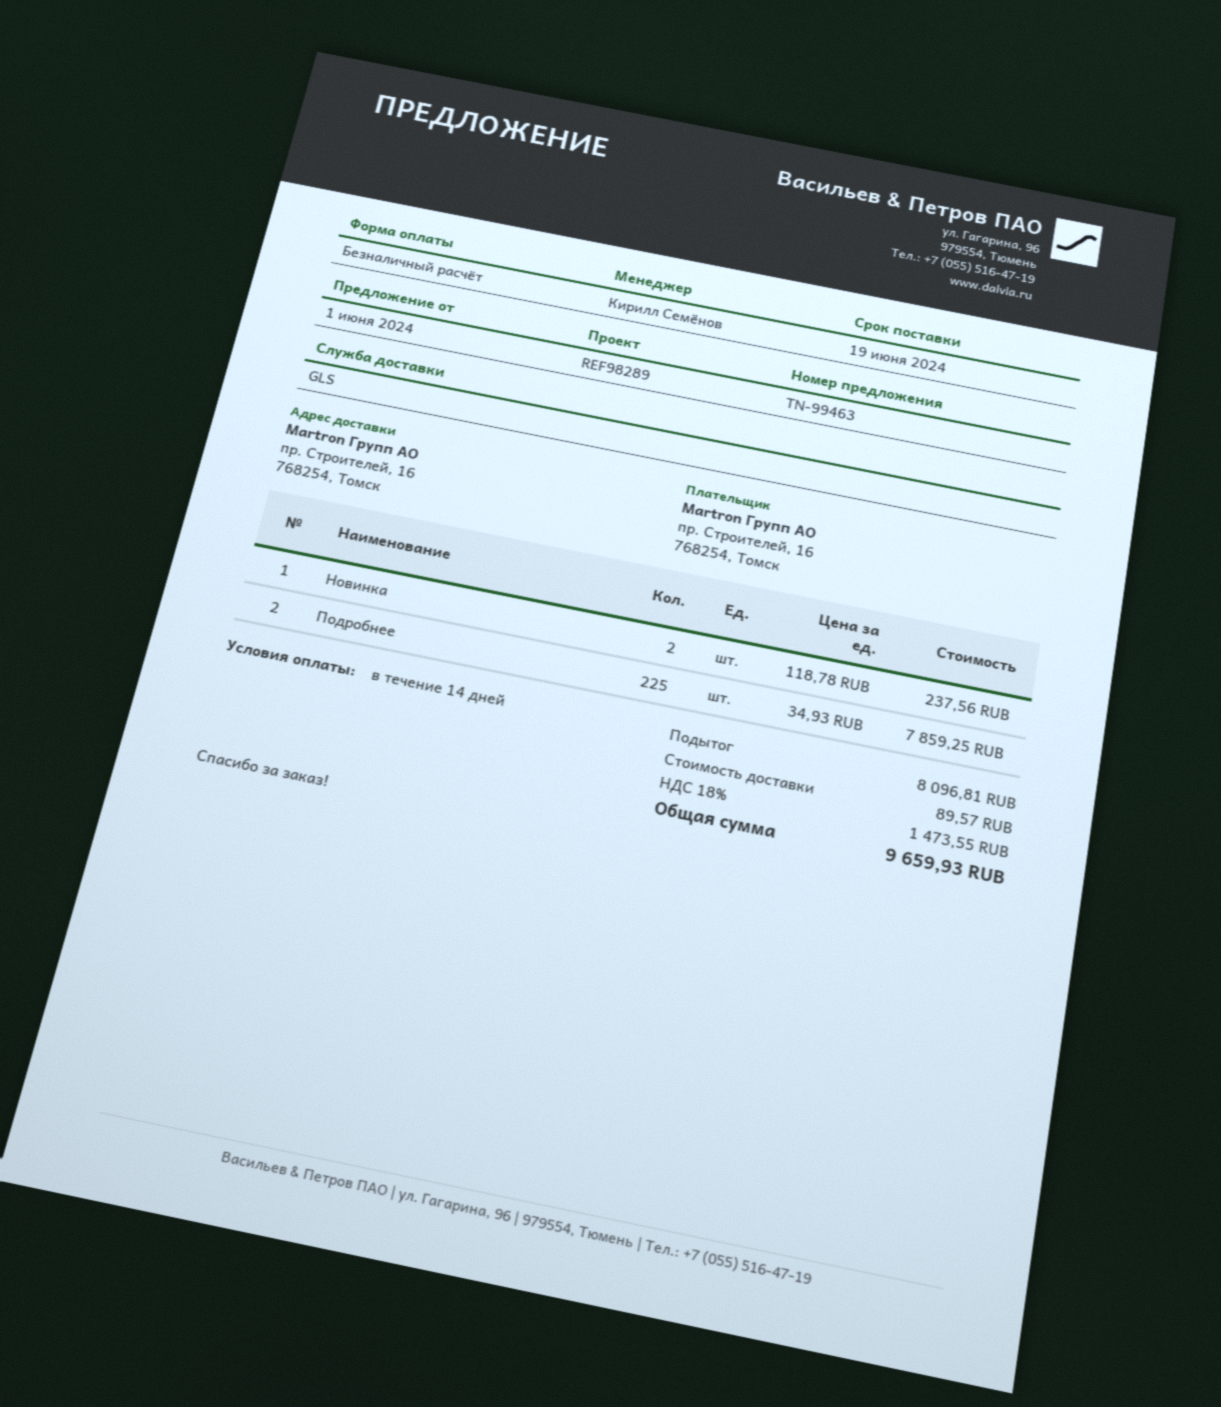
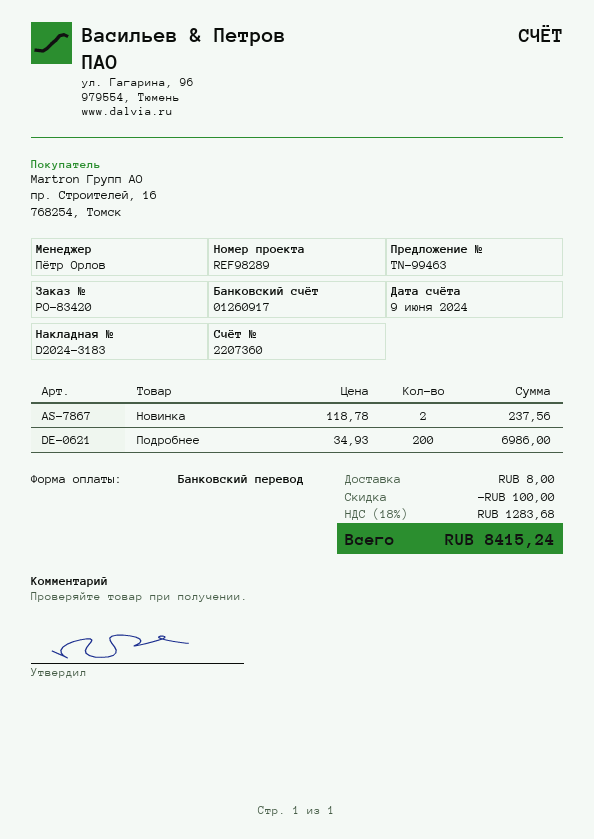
sales rep: Кирилл Семёнов -> Пётр Орлов
Подробнее: 225 x 34.93 = 7859.25 -> 200 x 34.93 = 6986.00
discount: none -> 100.00
shipping: 89.57 -> 8.00
tax: 18% = 1473.55 -> 18% = 1283.68
total: 9659.93 -> 8415.24

